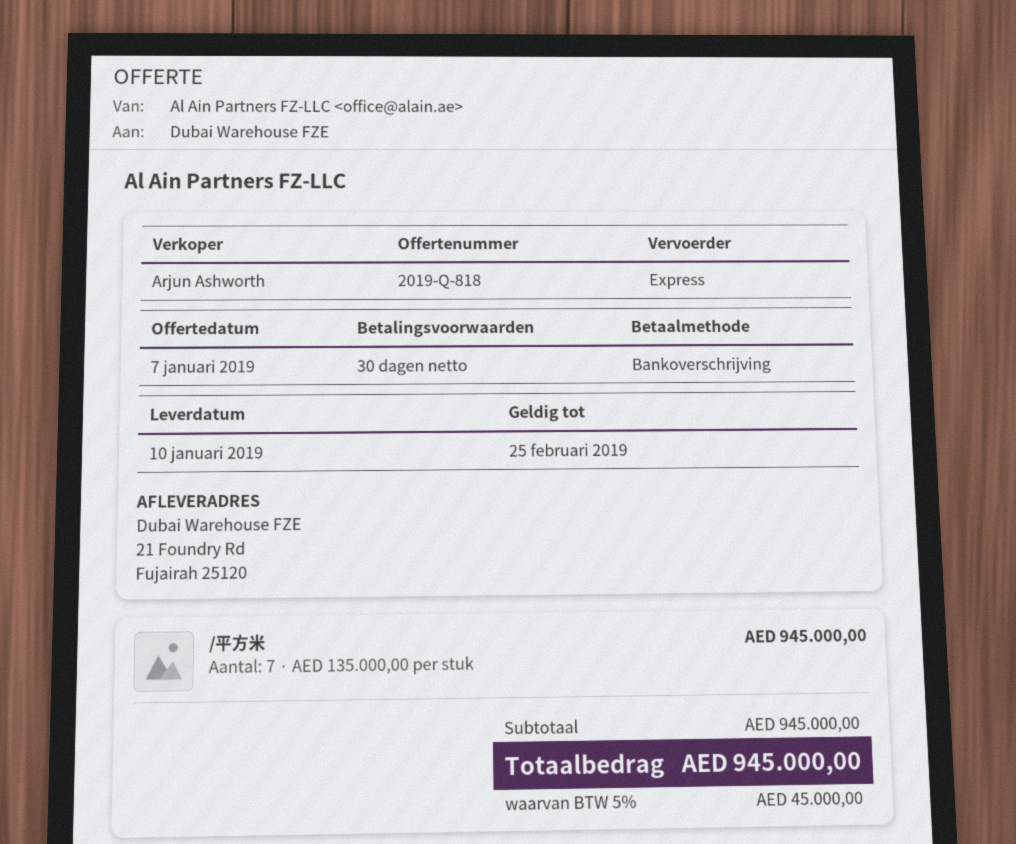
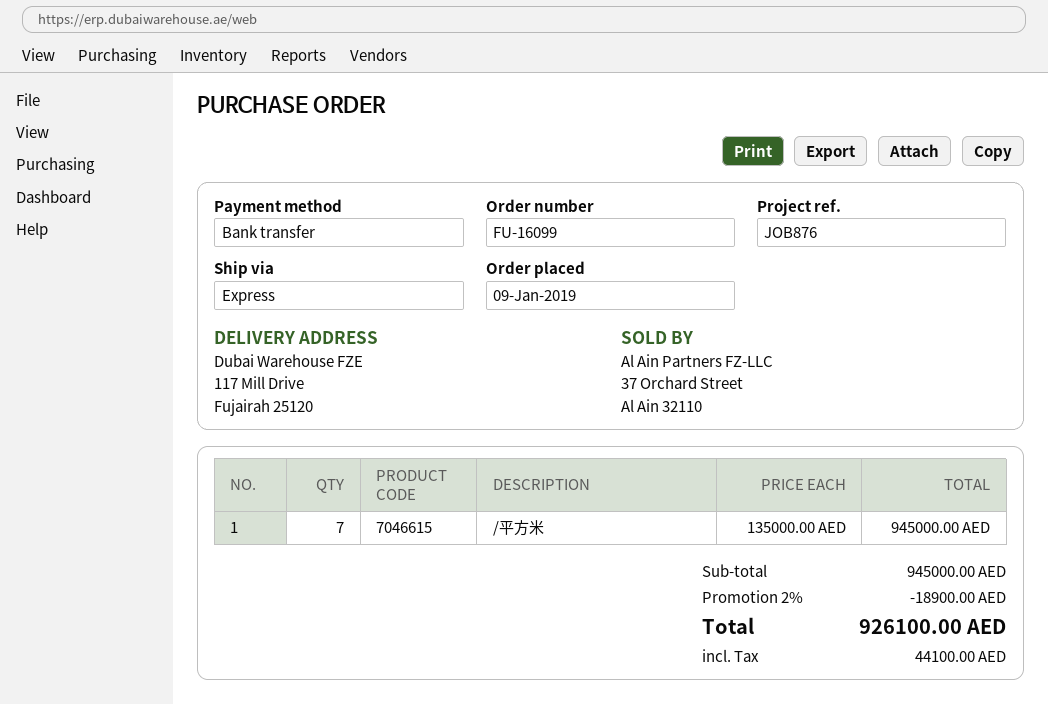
ship to: 21 Foundry Rd, Fujairah 25120 -> 117 Mill Drive, Fujairah 25120
discount: none -> 2% = 18900.00
tax: 45000.00 -> 44100.00
total: 945000.00 -> 926100.00

